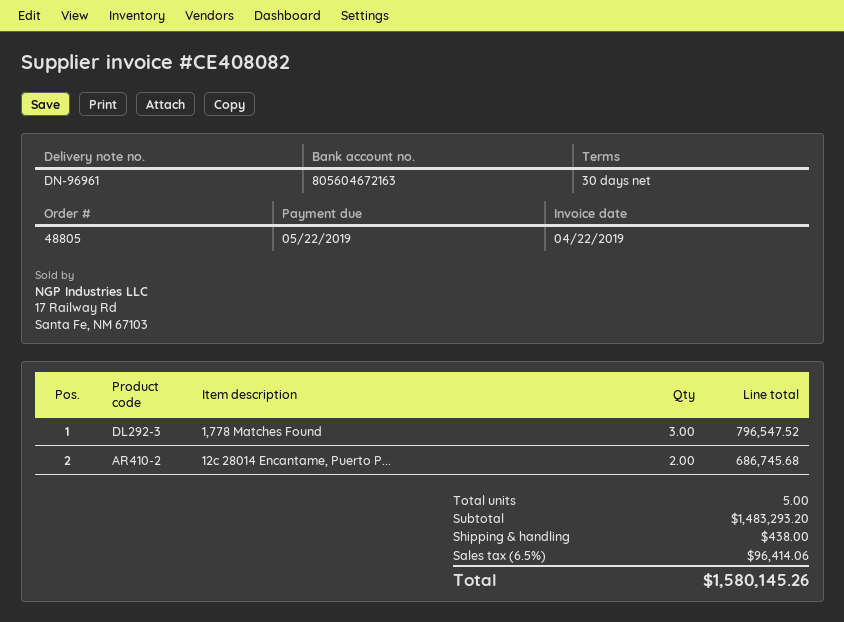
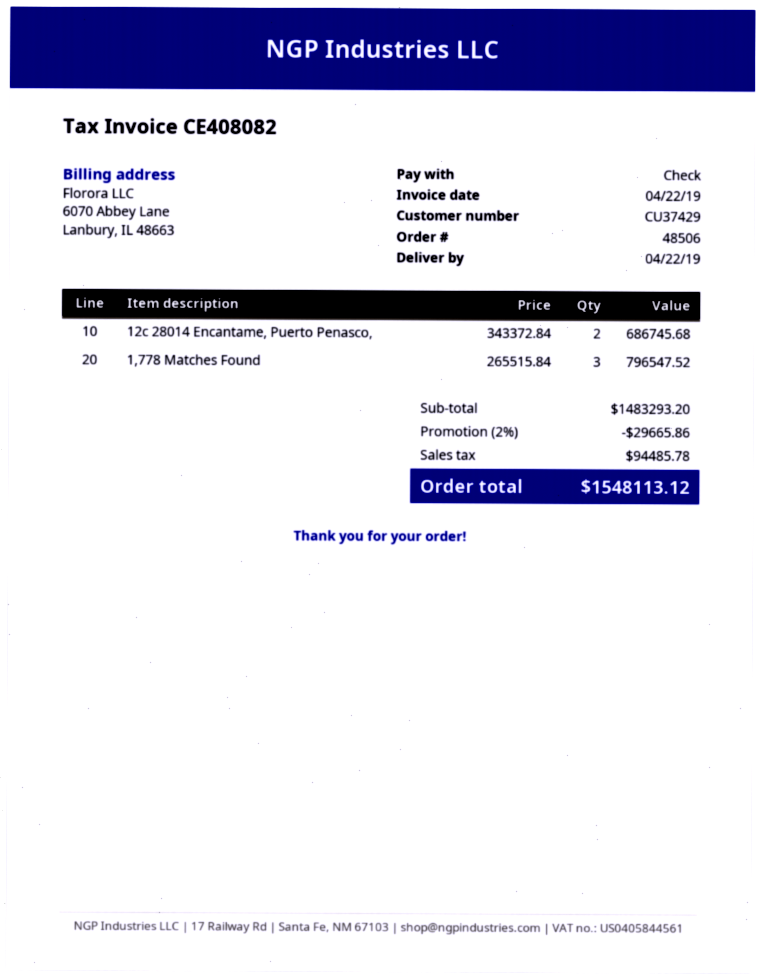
order number: 48805 -> 48506
discount: none -> 2% = 29665.86
shipping: 438.00 -> none
tax: 96414.06 -> 94485.78
total: 1580145.26 -> 1548113.12

